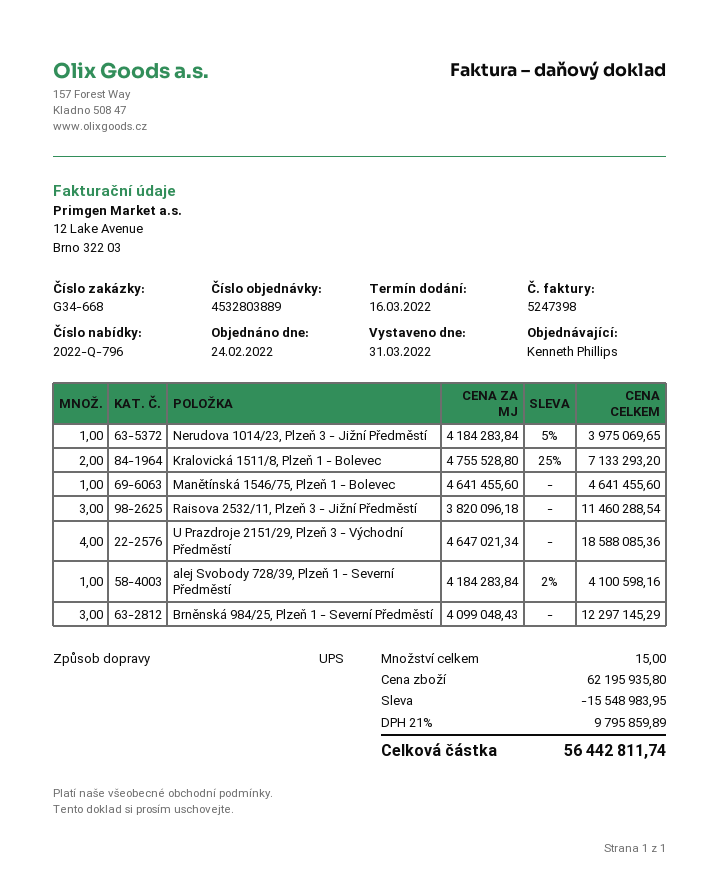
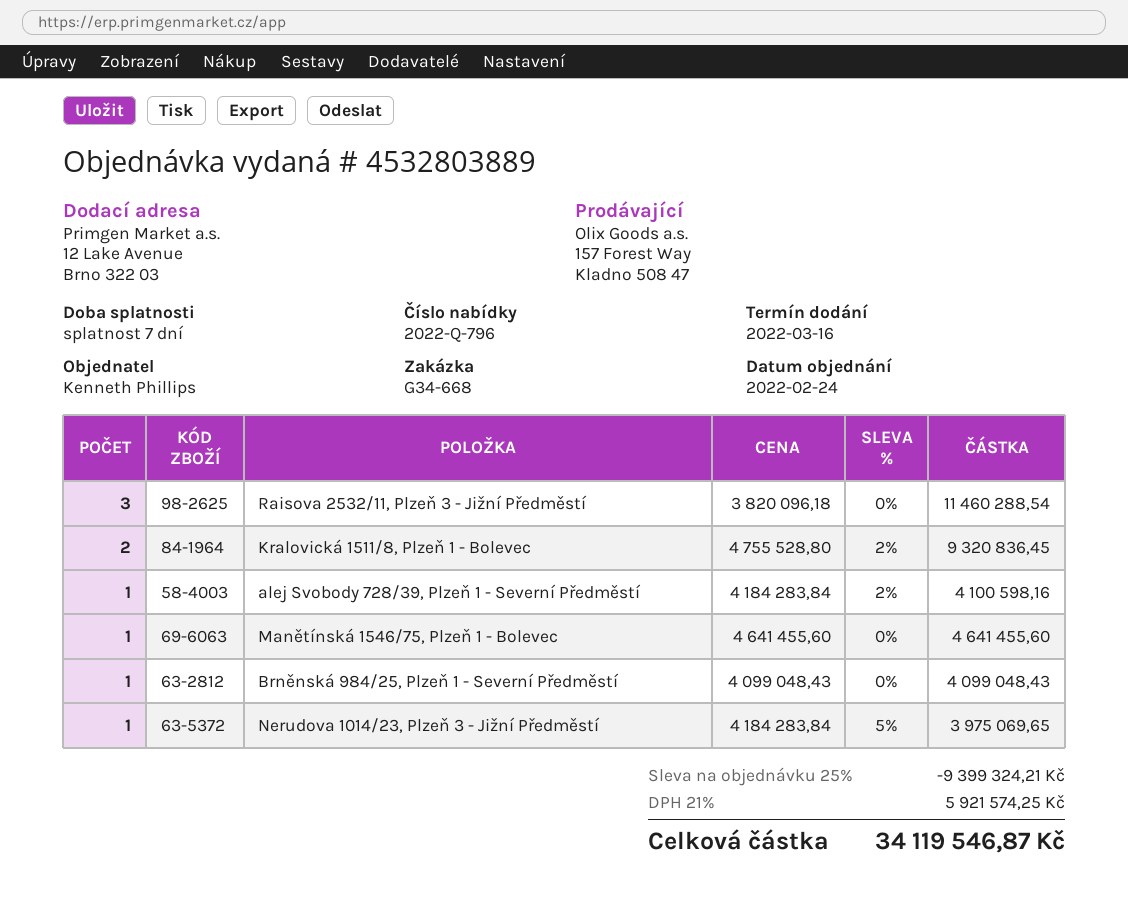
Kralovická 1511/8, Plzeň 1 - Bolevec: 2 x 4755528.80 - 25% = 7133293.20 -> 2 x 4755528.80 - 2% = 9320836.45
U Prazdroje 2151/29, Plzeň 3 - Východní Předměstí: 4 x 4647021.34 = 18588085.36 -> none
Brněnská 984/25, Plzeň 1 - Severní Předměstí: 3 x 4099048.43 = 12297145.29 -> 1 x 4099048.43 = 4099048.43
discount: 15548983.95 -> 9399324.21
tax: 21% = 9795859.89 -> 21% = 5921574.25
total: 56442811.74 -> 34119546.87

